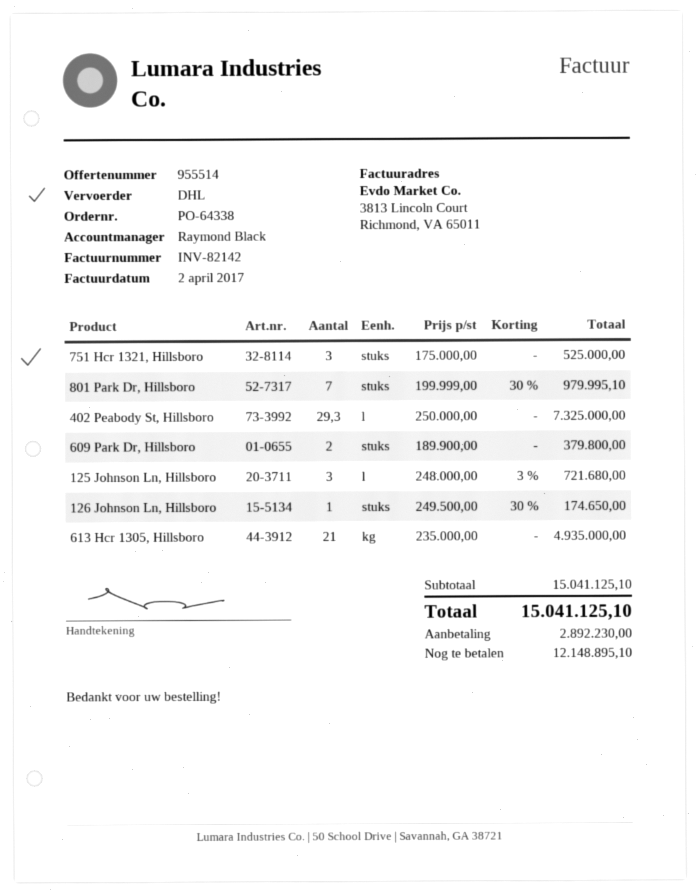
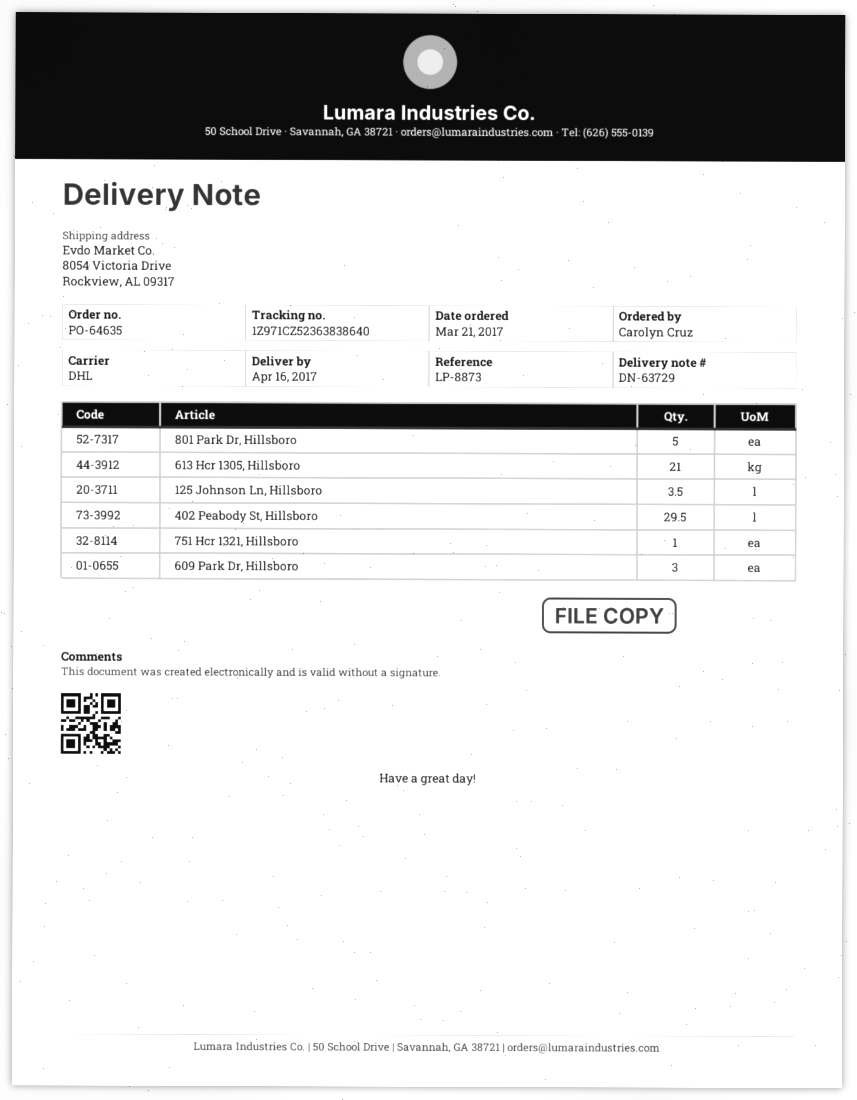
order number: PO-64338 -> PO-64635
751 Hcr 1321, Hillsboro: 3 -> 1
801 Park Dr, Hillsboro: 7 -> 5
402 Peabody St, Hillsboro: 29.3 -> 29.5
609 Park Dr, Hillsboro: 2 -> 3
125 Johnson Ln, Hillsboro: 3 -> 3.5
126 Johnson Ln, Hillsboro: 1 -> none

